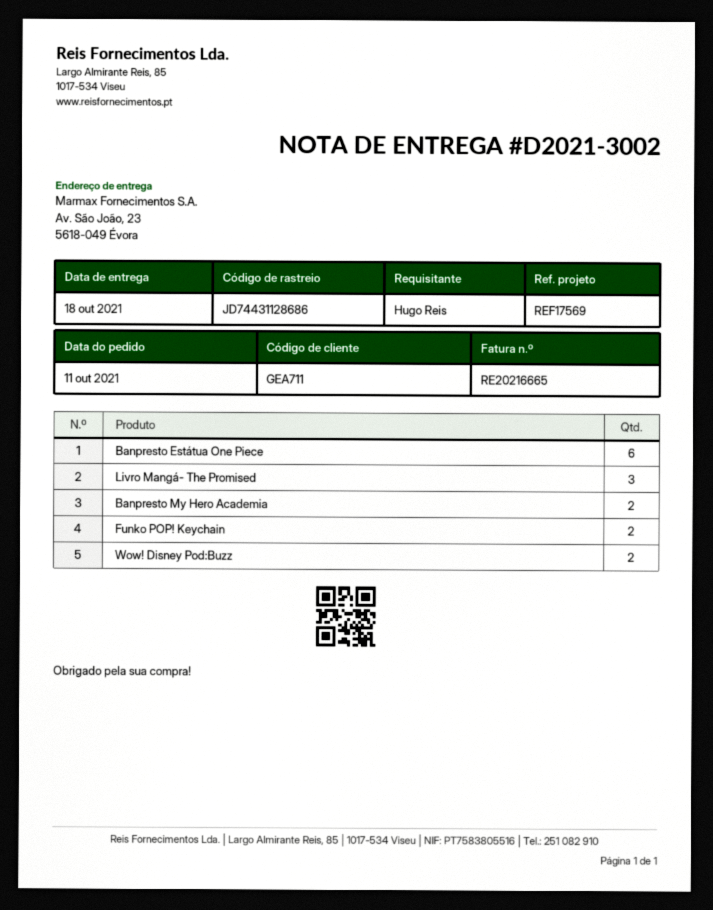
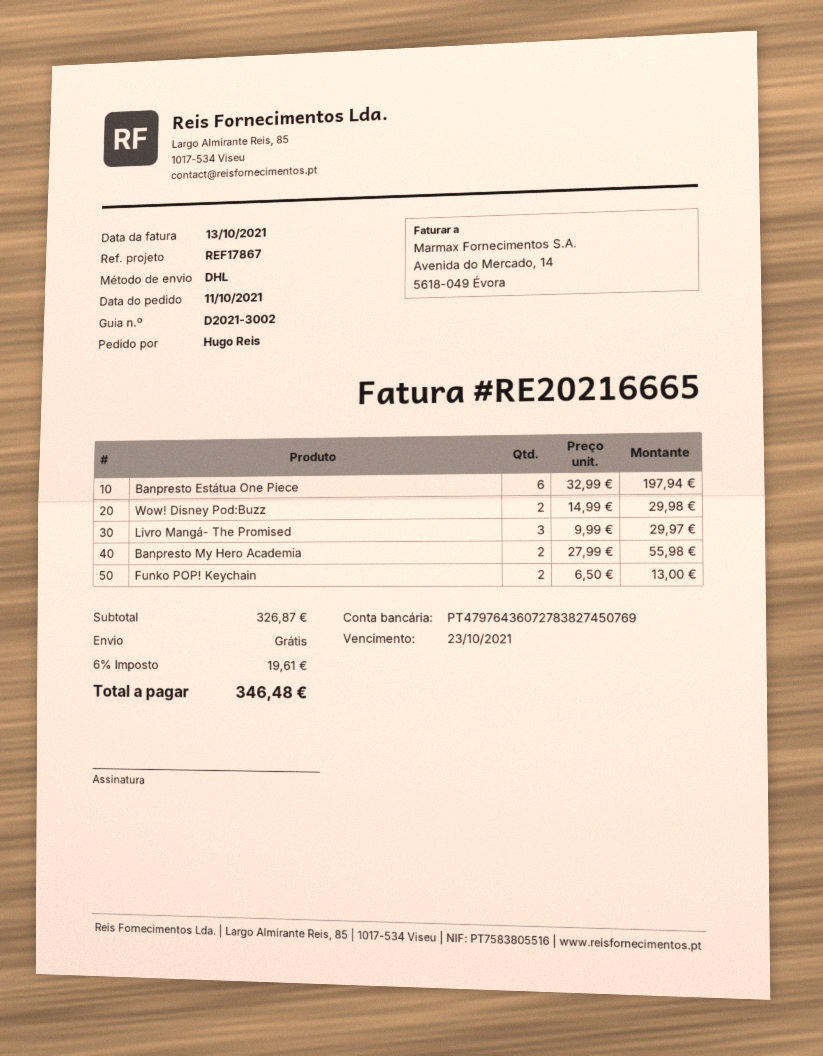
reference: REF17569 -> REF17867

